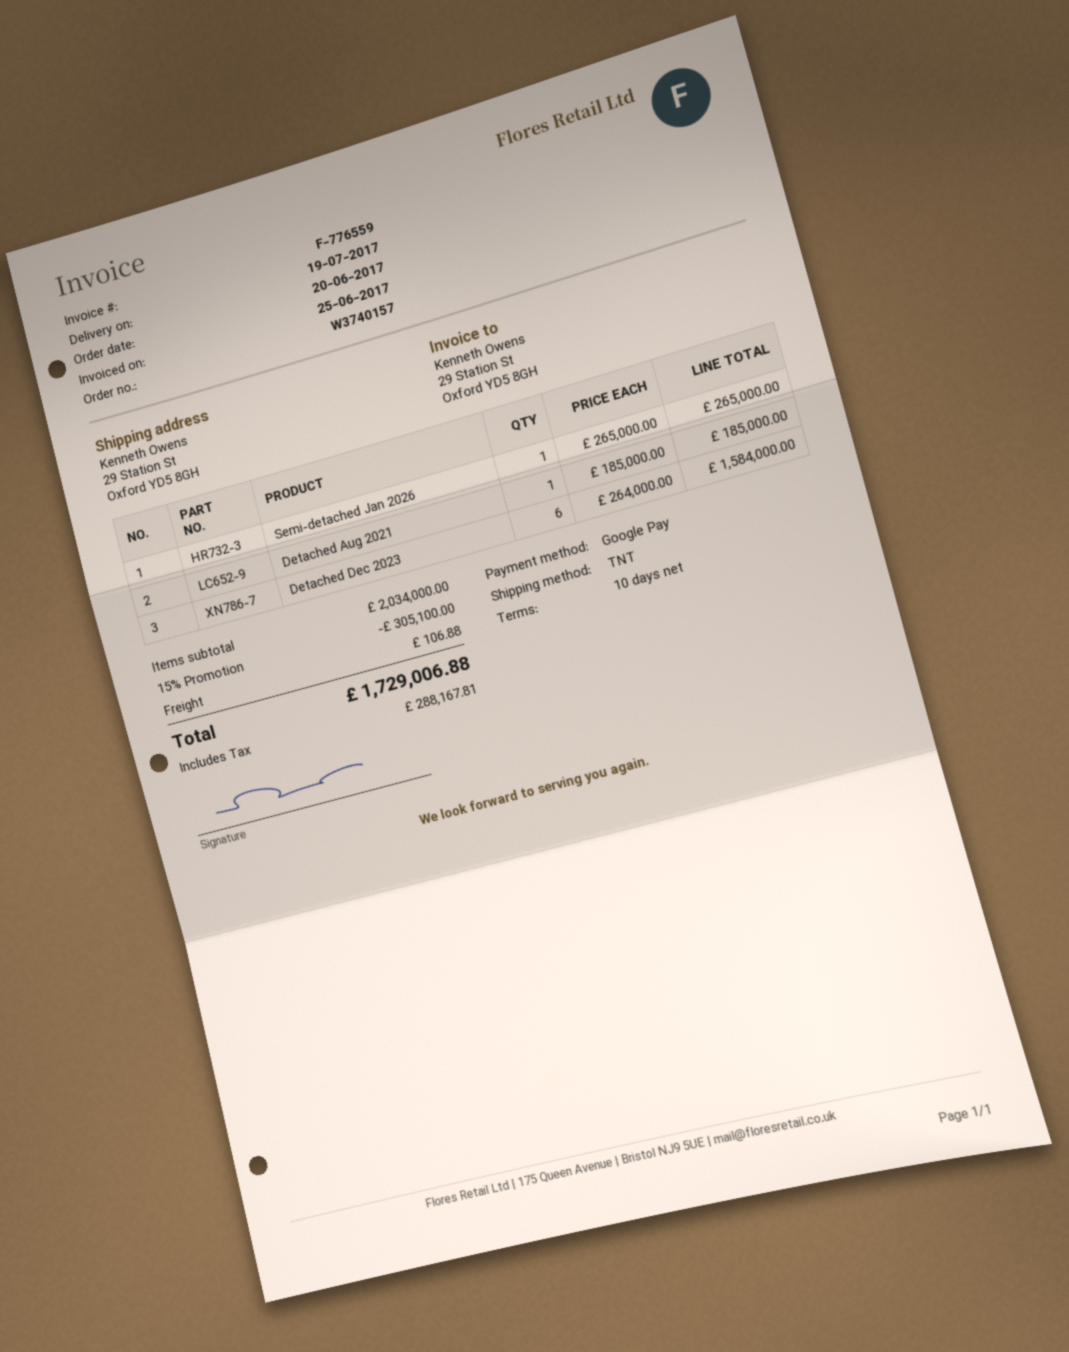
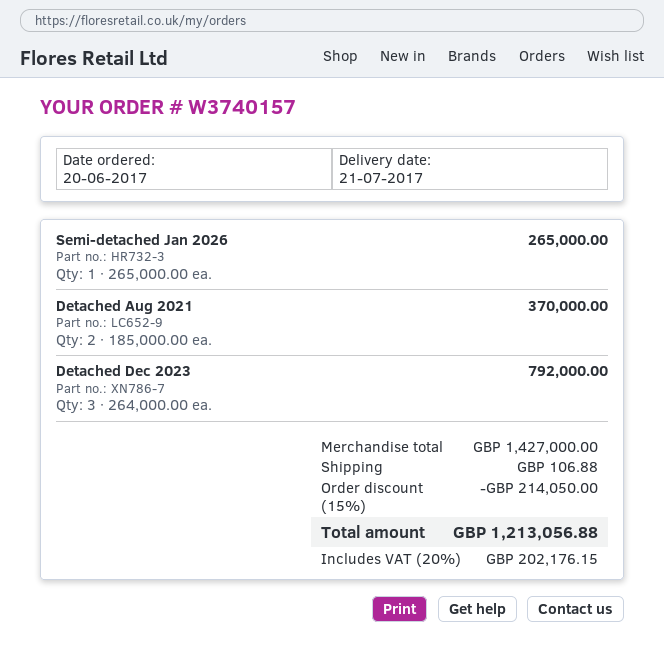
delivery date: 2017-07-19 -> 2017-07-21
Detached Aug 2021: 1 x 185000.00 = 185000.00 -> 2 x 185000.00 = 370000.00
Detached Dec 2023: 6 x 264000.00 = 1584000.00 -> 3 x 264000.00 = 792000.00
subtotal: 2034000.00 -> 1427000.00
discount: 15% = 305100.00 -> 15% = 214050.00
tax: 288167.81 -> 202176.15
total: 1729006.88 -> 1213056.88

